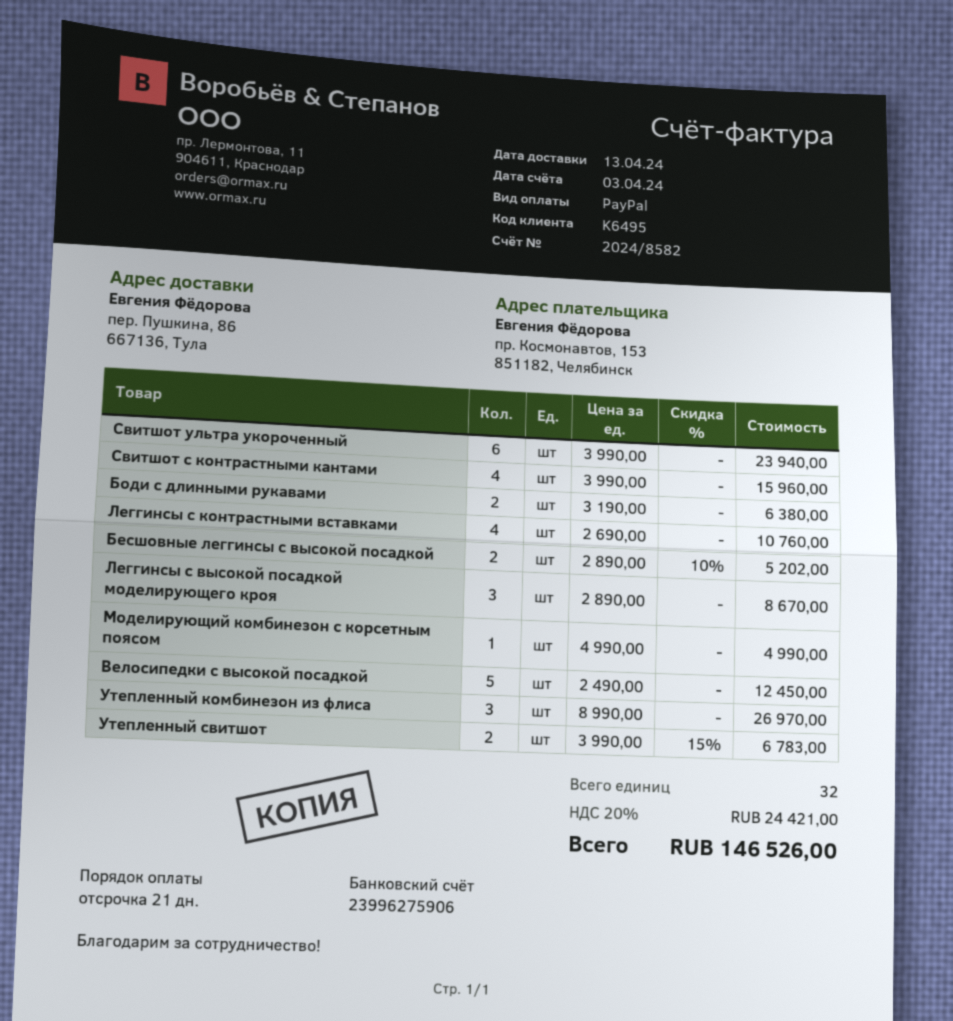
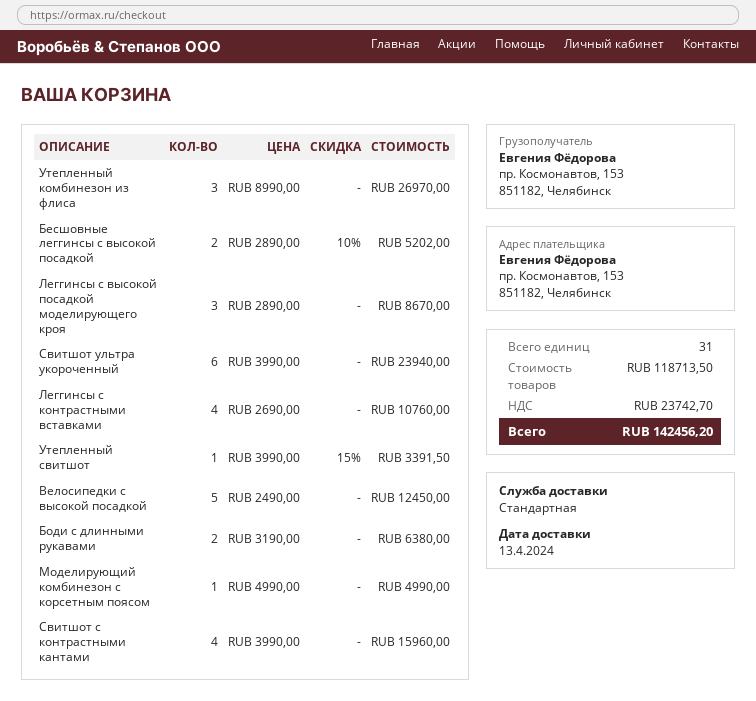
ship to: пер. Пушкина, 86, 667136, Тула -> пр. Космонавтов, 153, 851182, Челябинск
Утепленный свитшот: 2 x 3990.00 - 15% = 6783.00 -> 1 x 3990.00 - 15% = 3391.50
total quantity: 32 -> 31
tax: 24421.00 -> 23742.70
total: 146526.00 -> 142456.20

